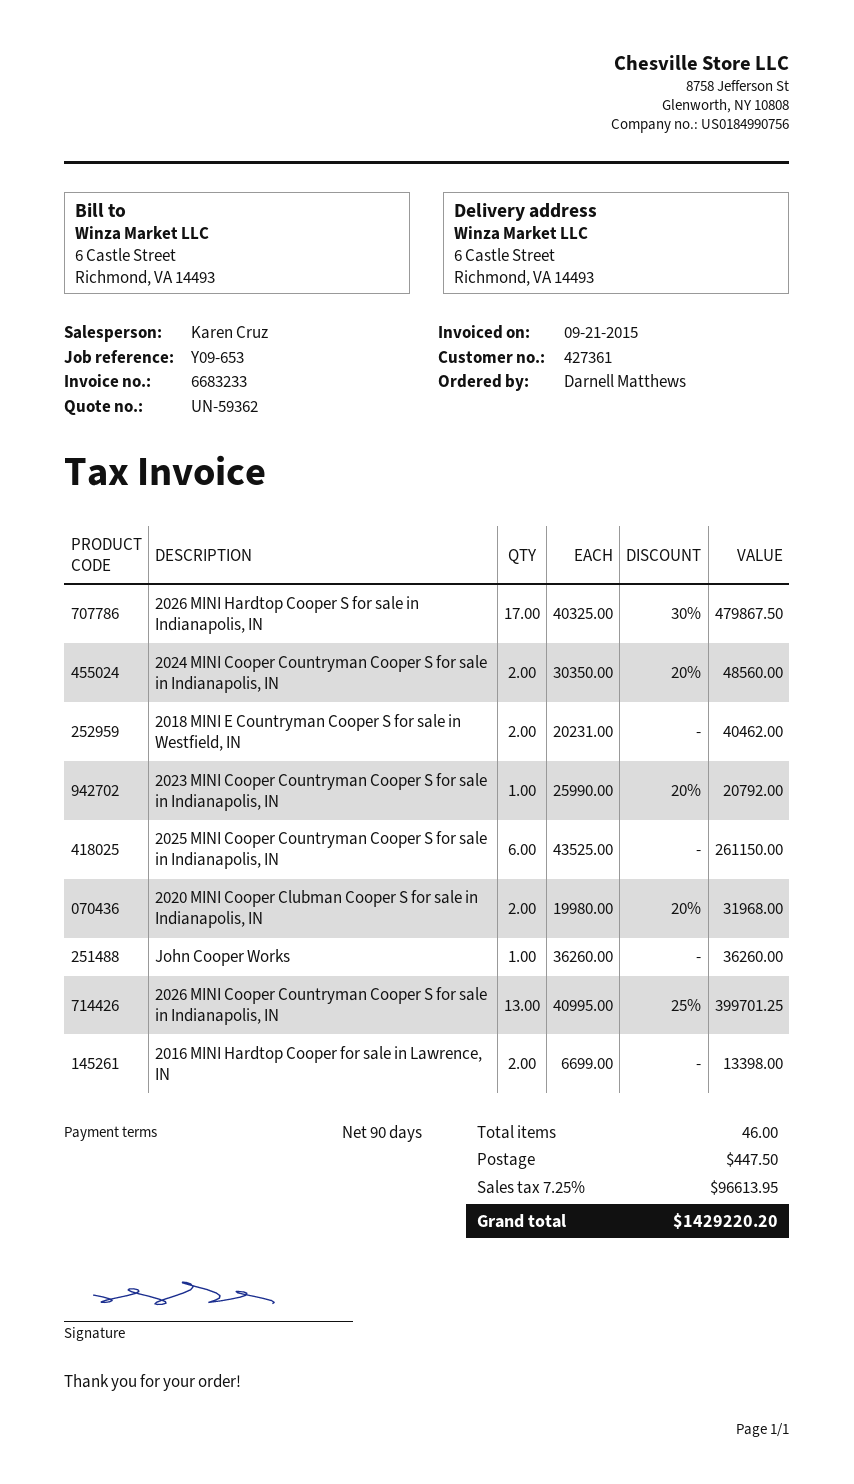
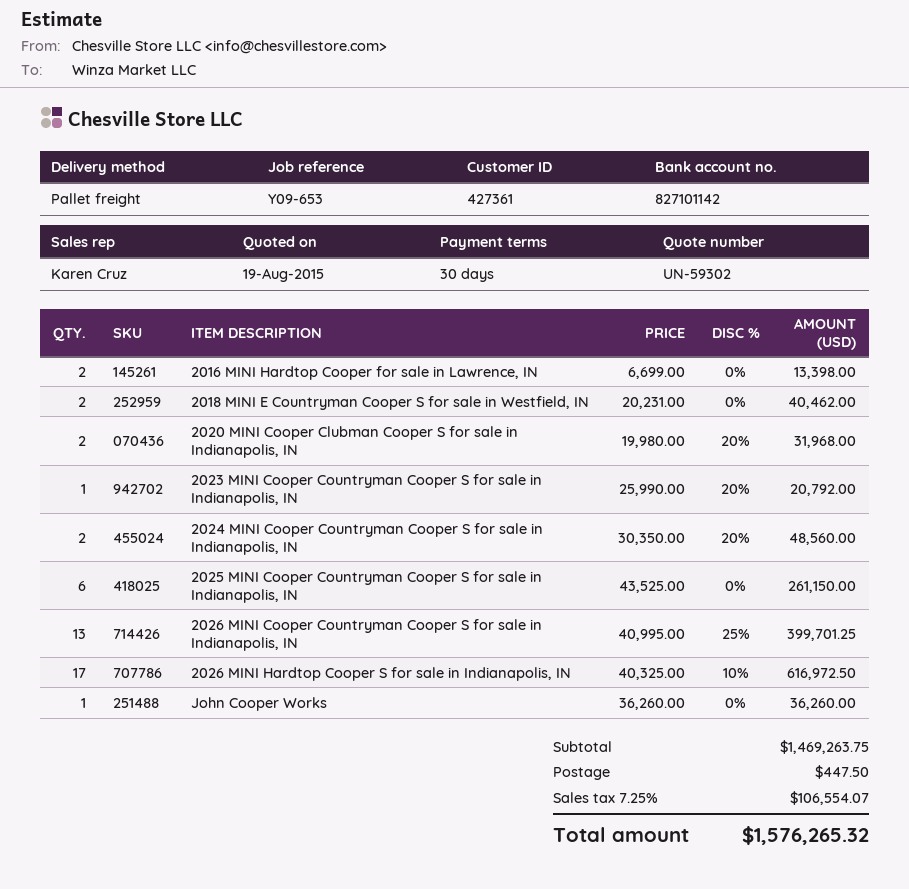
quote number: UN-59362 -> UN-59302
payment terms: 90 days -> 30 days
2026 MINI Hardtop Cooper S for sale in Indianapolis, IN: 17 x 40325.00 - 30% = 479867.50 -> 17 x 40325.00 - 10% = 616972.50
tax: 7.25% = 96613.95 -> 7.25% = 106554.07
total: 1429220.20 -> 1576265.32

